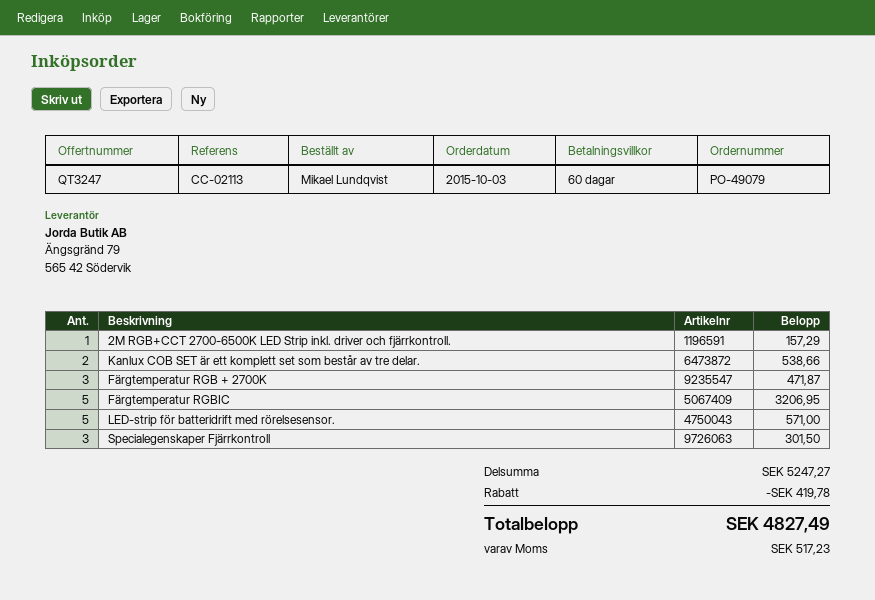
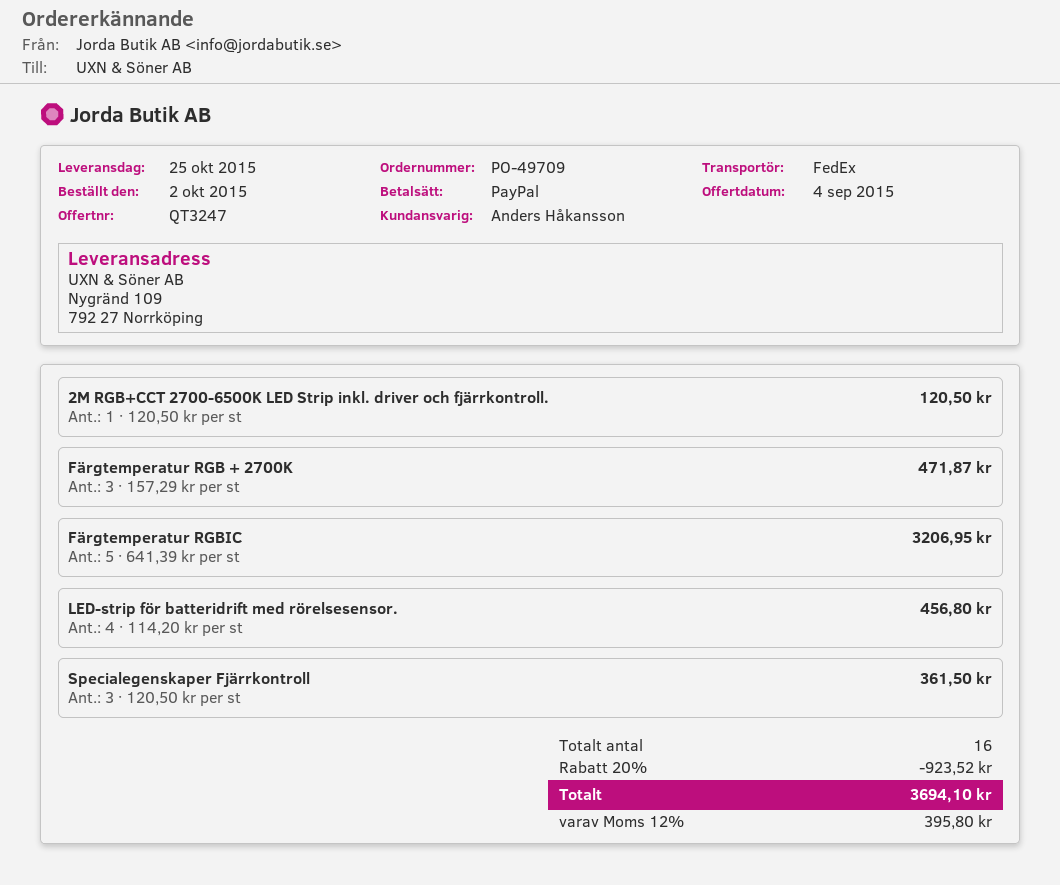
order number: PO-49079 -> PO-49709
order date: 2015-10-03 -> 2015-10-02
2M RGB+CCT 2700-6500K LED Strip inkl. driver och fjärrkontroll.: 1 for 157.29 -> 1 for 120.50
Kanlux COB SET är ett komplett set som består av tre delar.: 2 for 538.66 -> none
LED-strip för batteridrift med rörelsesensor.: 5 for 571.00 -> 4 for 456.80
Specialegenskaper Fjärrkontroll: 3 for 301.50 -> 3 for 361.50
discount: 419.78 -> 923.52
tax: 517.23 -> 395.80
total: 4827.49 -> 3694.10

